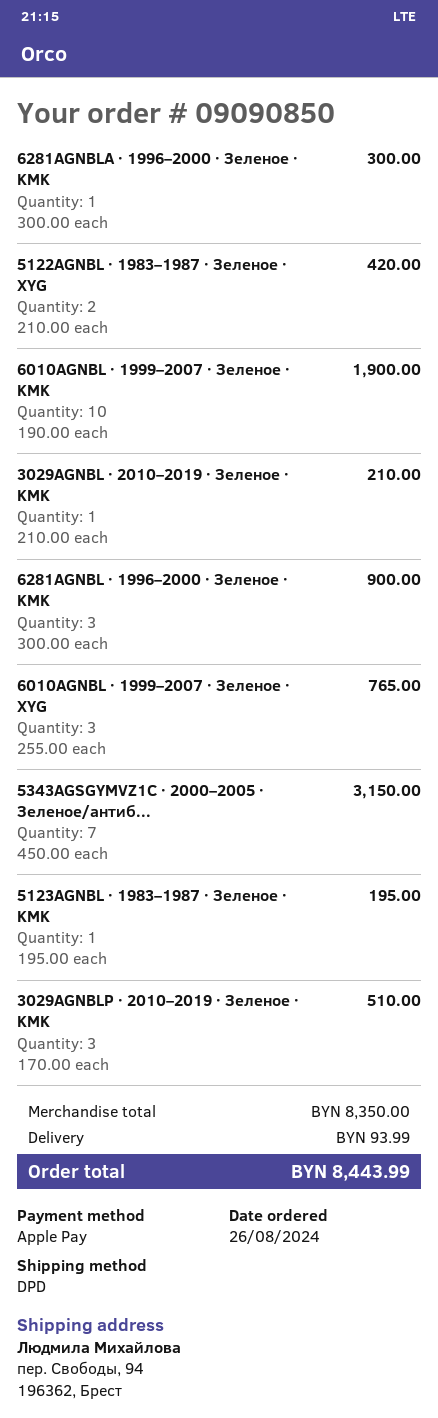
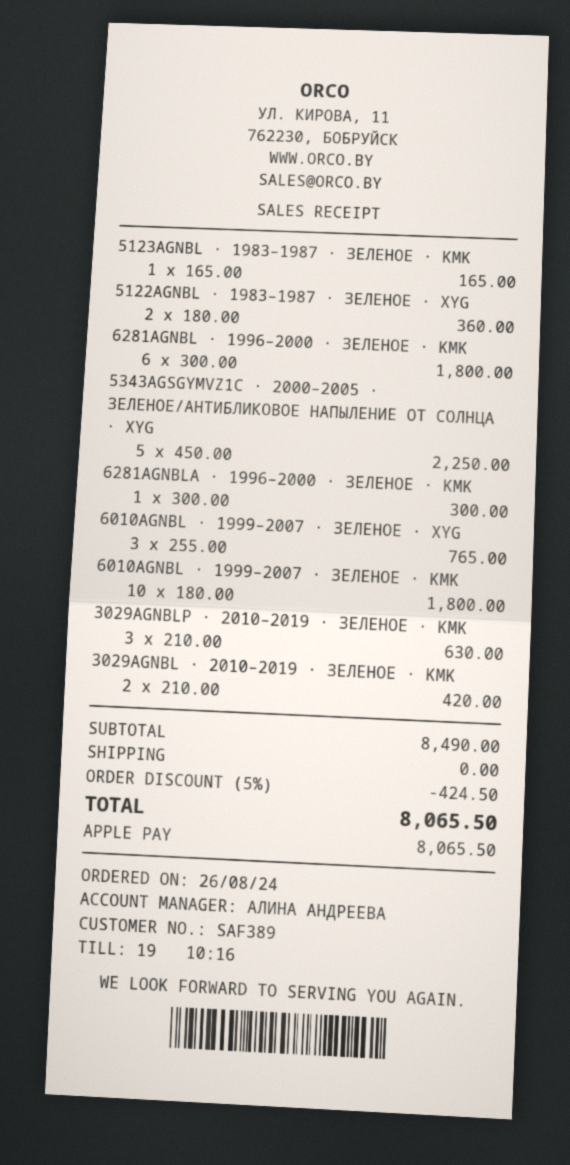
5122AGNBL · 1983–1987 · Зеленое · XYG: 2 x 210.00 = 420.00 -> 2 x 180.00 = 360.00
6010AGNBL · 1999–2007 · Зеленое · KMK: 10 x 190.00 = 1900.00 -> 10 x 180.00 = 1800.00
3029AGNBL · 2010–2019 · Зеленое · KMK: 1 x 210.00 = 210.00 -> 2 x 210.00 = 420.00
6281AGNBL · 1996–2000 · Зеленое · KMK: 3 x 300.00 = 900.00 -> 6 x 300.00 = 1800.00
5343AGSGYMVZ1C · 2000–2005 · Зеленое/антиб...: 7 x 450.00 = 3150.00 -> 5 x 450.00 = 2250.00
5123AGNBL · 1983–1987 · Зеленое · KMK: 1 x 195.00 = 195.00 -> 1 x 165.00 = 165.00
3029AGNBLP · 2010–2019 · Зеленое · KMK: 3 x 170.00 = 510.00 -> 3 x 210.00 = 630.00
subtotal: 8350.00 -> 8490.00
discount: none -> 5% = 424.50
shipping: 93.99 -> 0.00
total: 8443.99 -> 8065.50

